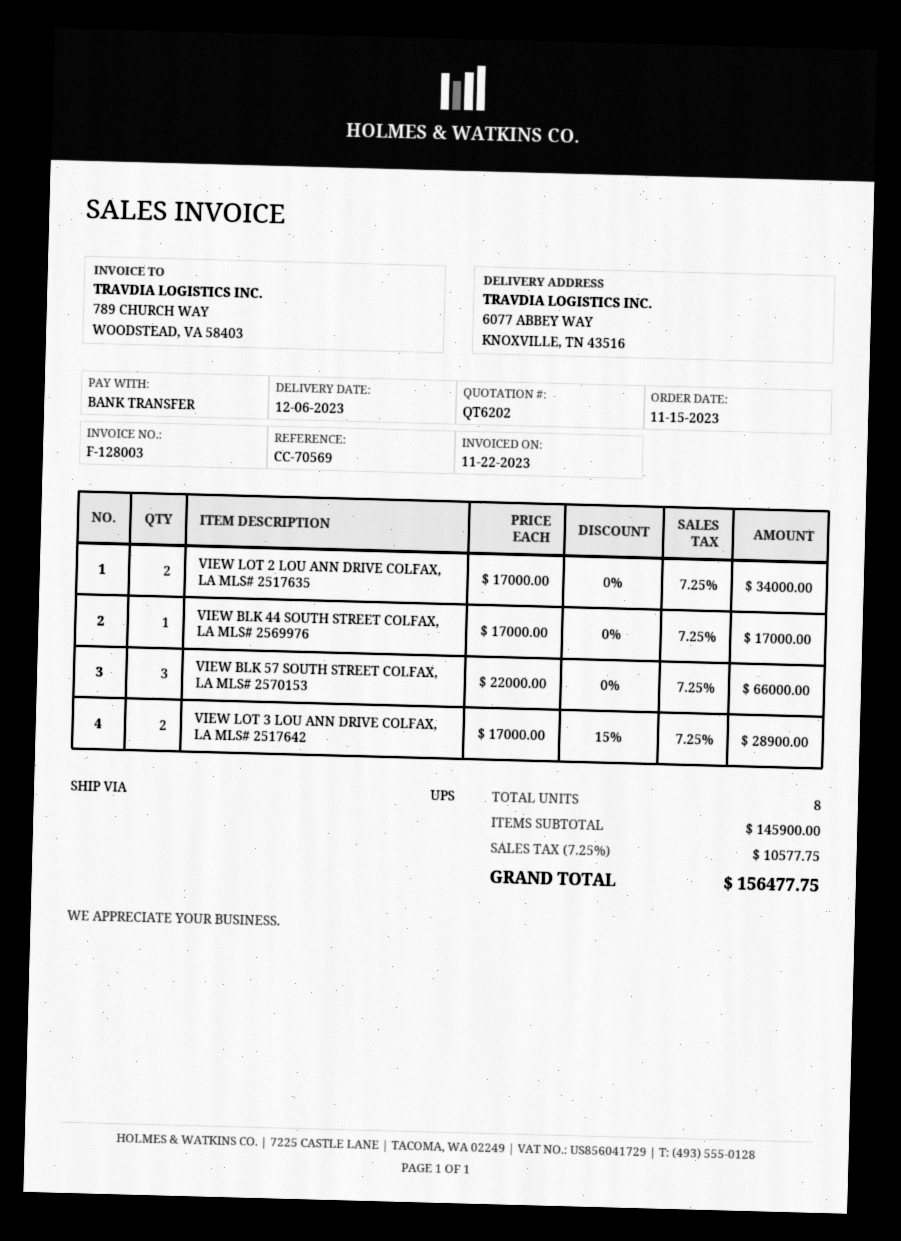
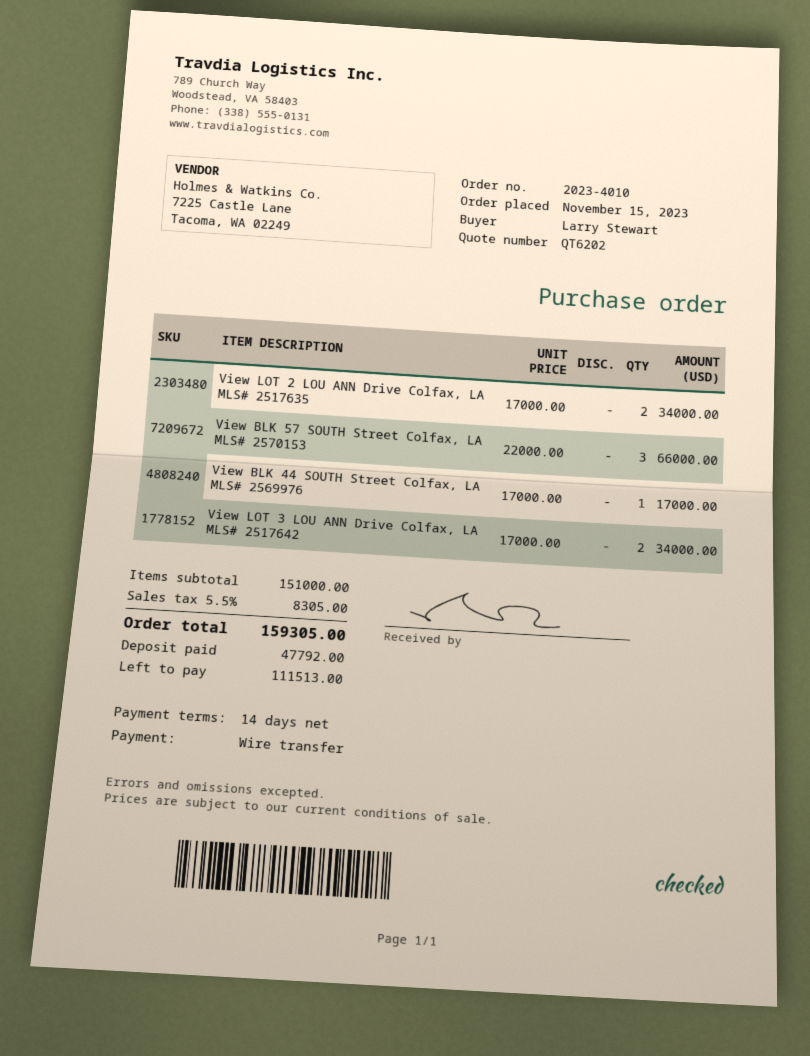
VIEW LOT 3 LOU ANN DRIVE COLFAX, LA MLS# 2517642: 2 x 17000.00 - 15% = 28900.00 -> 2 x 17000.00 = 34000.00
subtotal: 145900.00 -> 151000.00
tax: 7.25% = 10577.75 -> 5.5% = 8305.00
total: 156477.75 -> 159305.00

